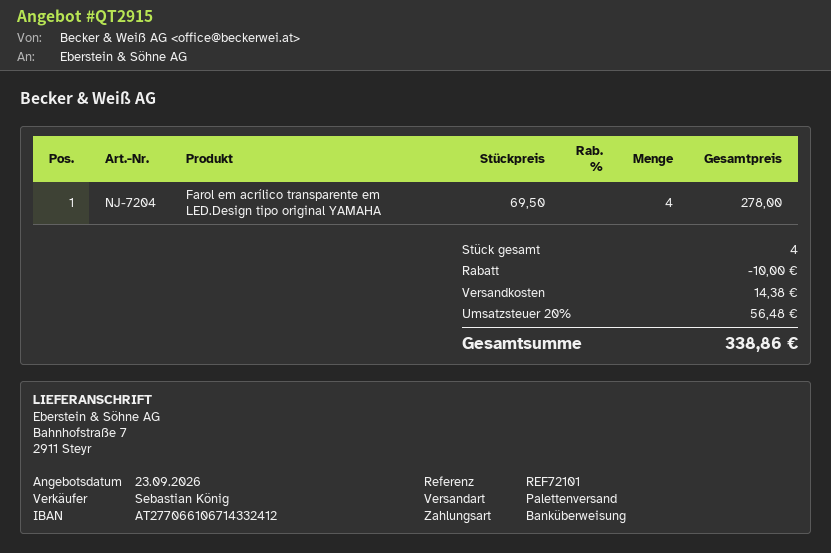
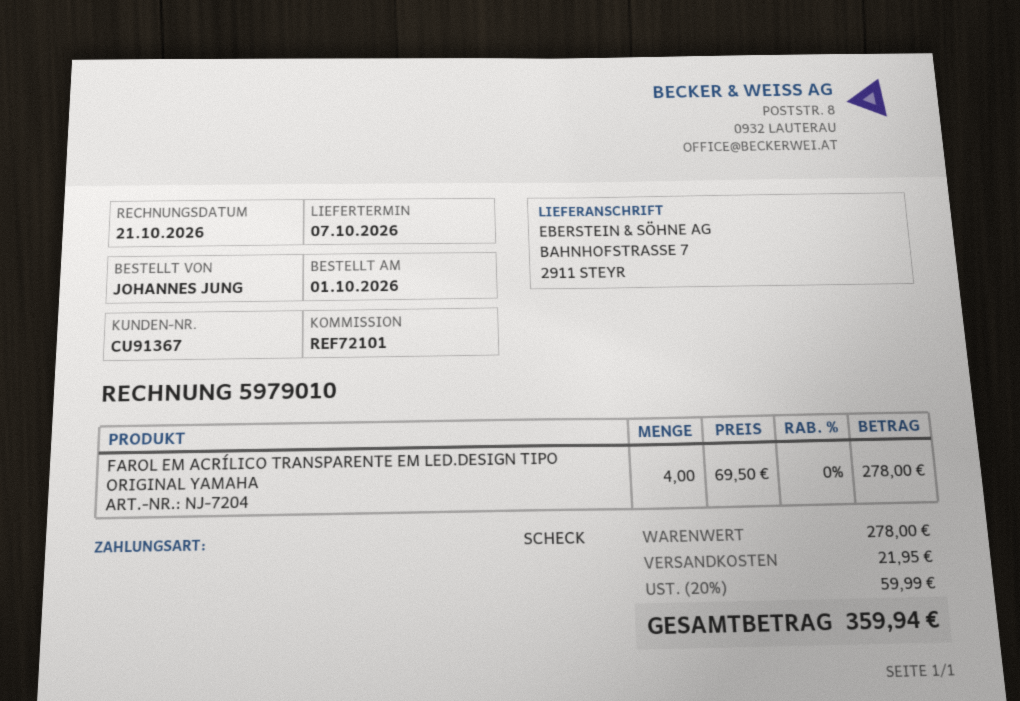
payment method: bank transfer -> cheque
discount: 10.00 -> none
shipping: 14.38 -> 21.95
tax: 20% = 56.48 -> 20% = 59.99
total: 338.86 -> 359.94

